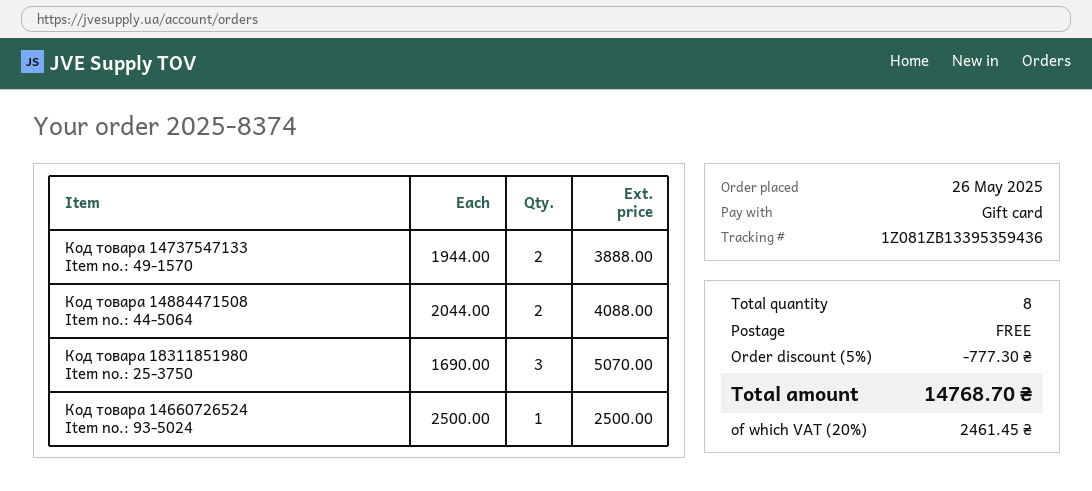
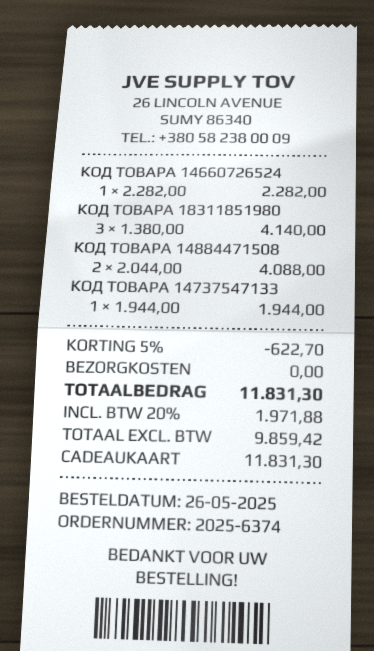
order number: 2025-8374 -> 2025-6374
Код товара 14737547133: 2 x 1944.00 = 3888.00 -> 1 x 1944.00 = 1944.00
Код товара 18311851980: 3 x 1690.00 = 5070.00 -> 3 x 1380.00 = 4140.00
Код товара 14660726524: 1 x 2500.00 = 2500.00 -> 1 x 2282.00 = 2282.00
discount: 5% = 777.30 -> 5% = 622.70
tax: 20% = 2461.45 -> 20% = 1971.88
total: 14768.70 -> 11831.30

